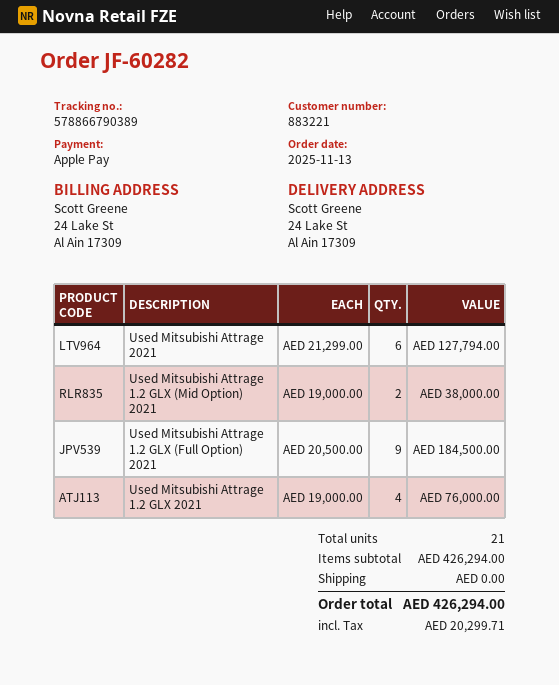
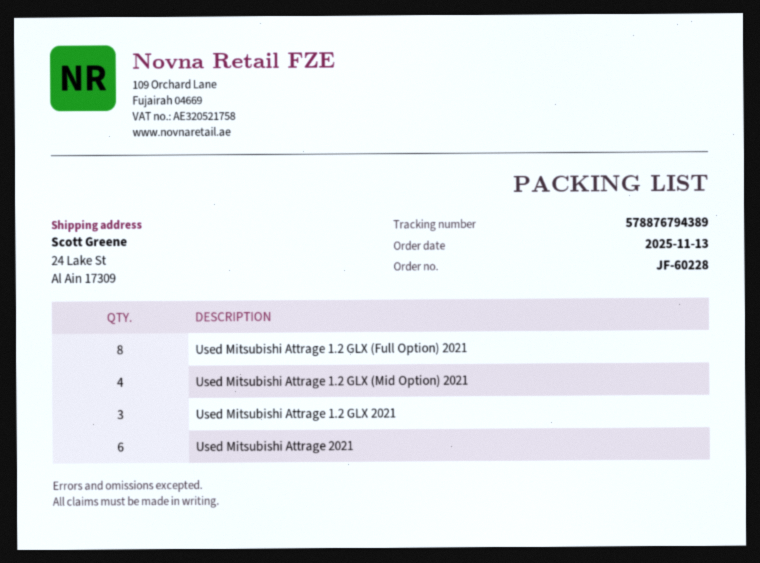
order number: JF-60282 -> JF-60228
tracking number: 578866790389 -> 578876794389
Used Mitsubishi Attrage 1.2 GLX (Mid Option) 2021: 2 -> 4
Used Mitsubishi Attrage 1.2 GLX (Full Option) 2021: 9 -> 8
Used Mitsubishi Attrage 1.2 GLX 2021: 4 -> 3

